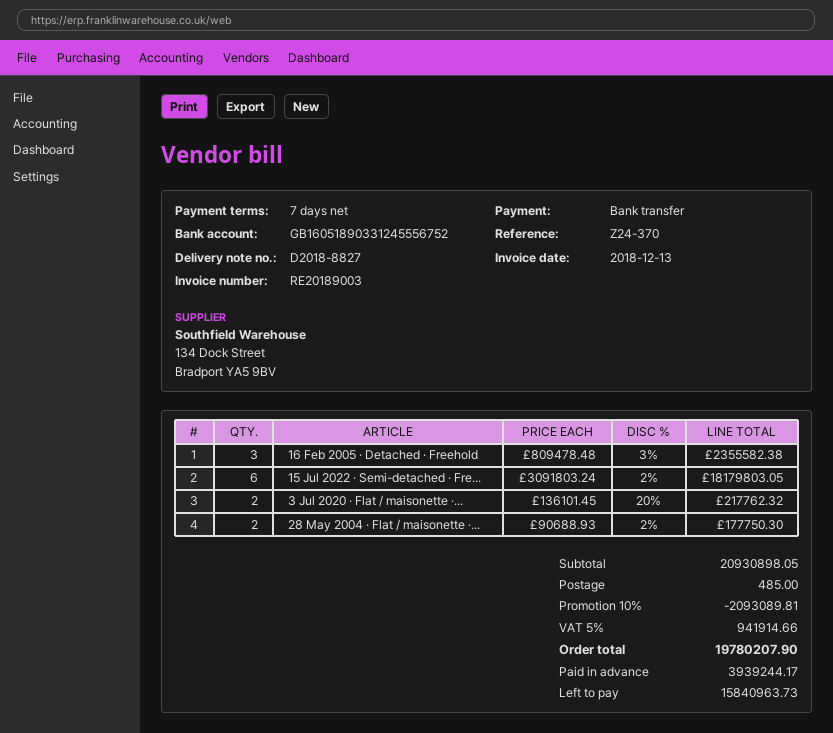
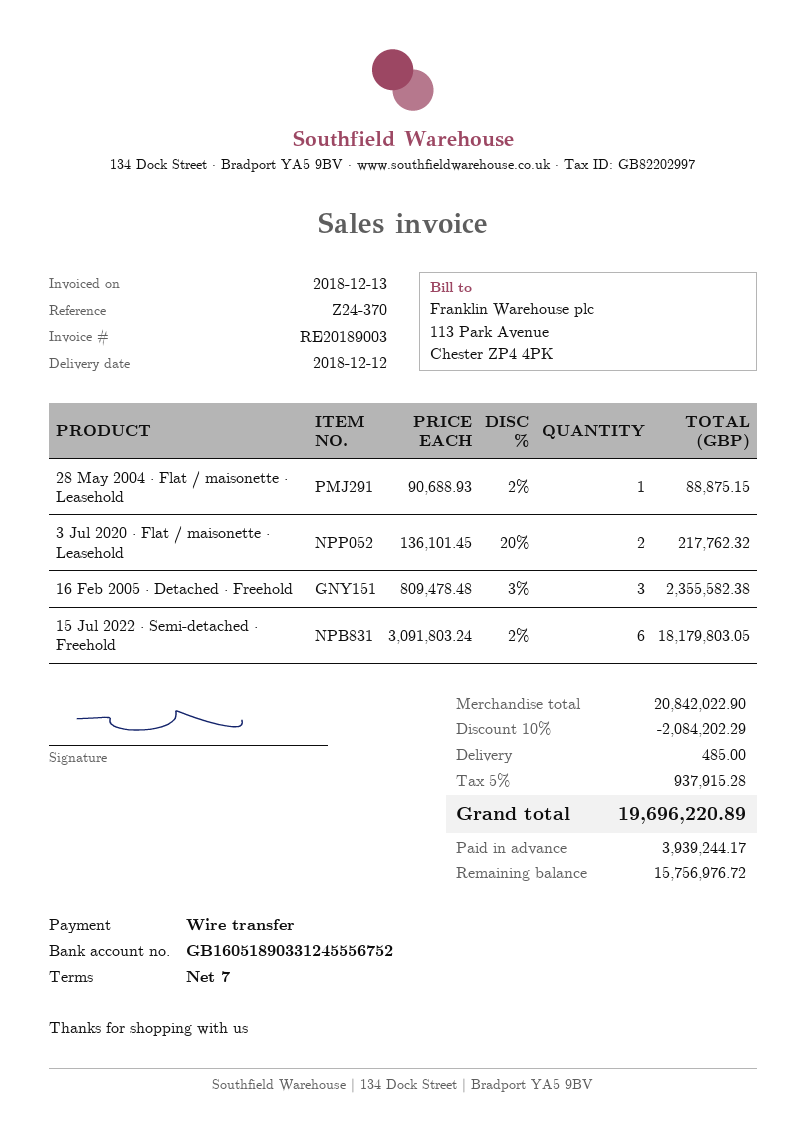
28 May 2004 · Flat / maisonette ·...: 2 x 90688.93 - 2% = 177750.30 -> 1 x 90688.93 - 2% = 88875.15
subtotal: 20930898.05 -> 20842022.90
discount: 10% = 2093089.81 -> 10% = 2084202.29
tax: 5% = 941914.66 -> 5% = 937915.28
total: 19780207.90 -> 19696220.89
balance: 15840963.73 -> 15756976.72

